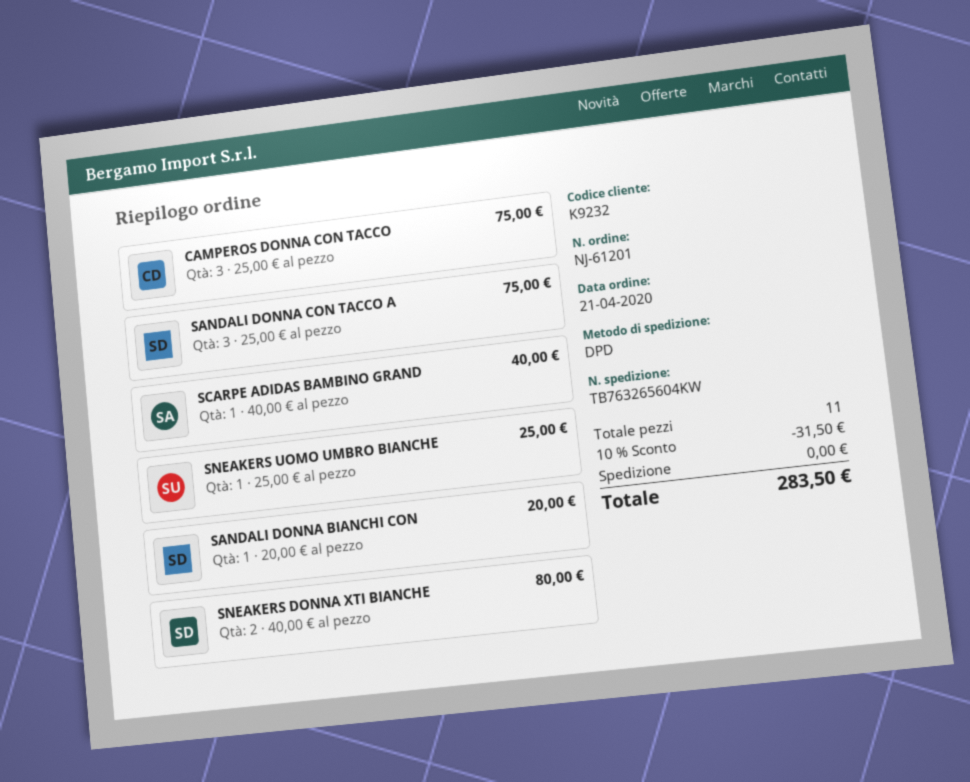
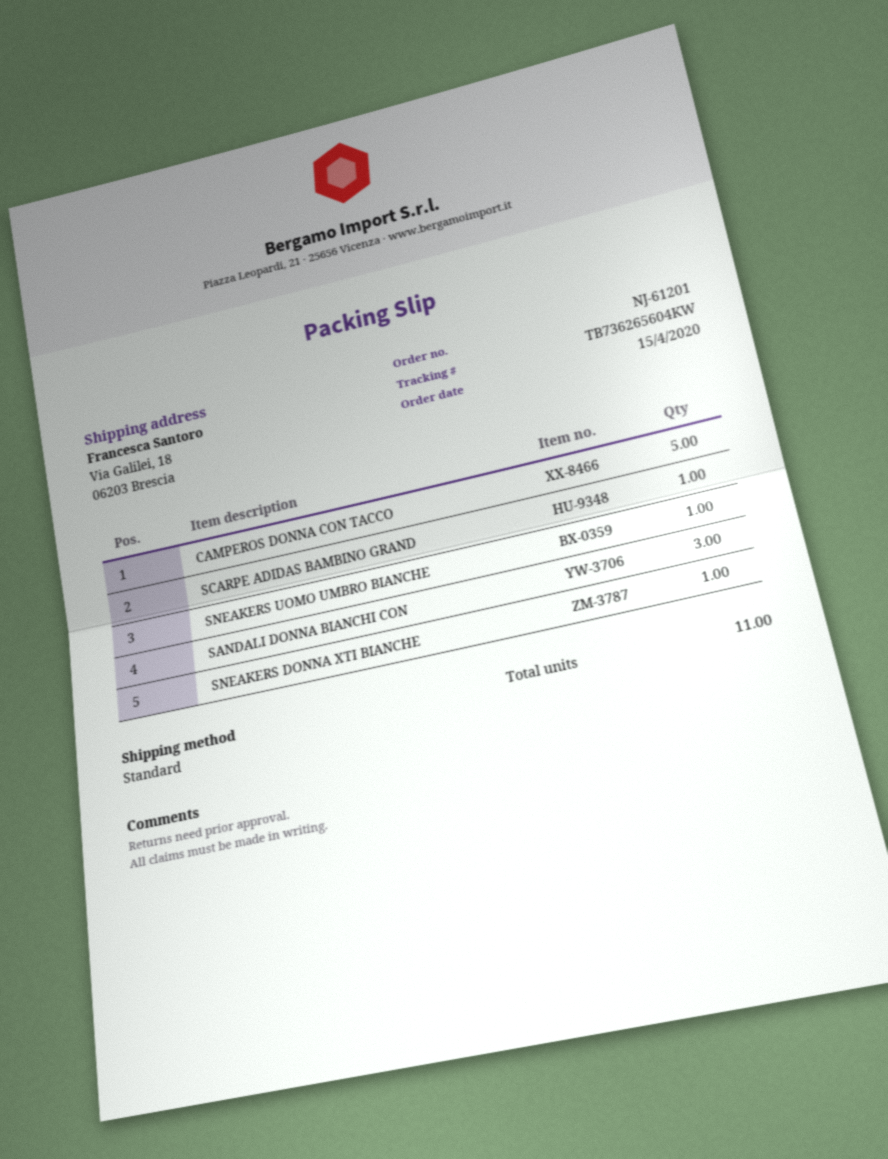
order date: 2020-04-21 -> 2020-04-15
shipping method: DPD -> standard
tracking number: TB763265604KW -> TB736265604KW
CAMPEROS DONNA CON TACCO: 3 -> 5
SANDALI DONNA CON TACCO A: 3 -> none
SANDALI DONNA BIANCHI CON: 1 -> 3
SNEAKERS DONNA XTI BIANCHE: 2 -> 1

